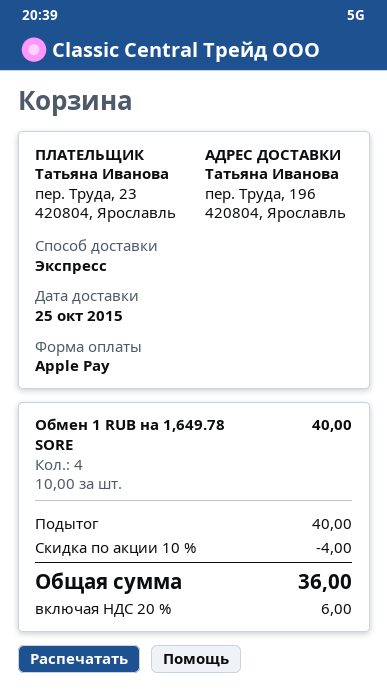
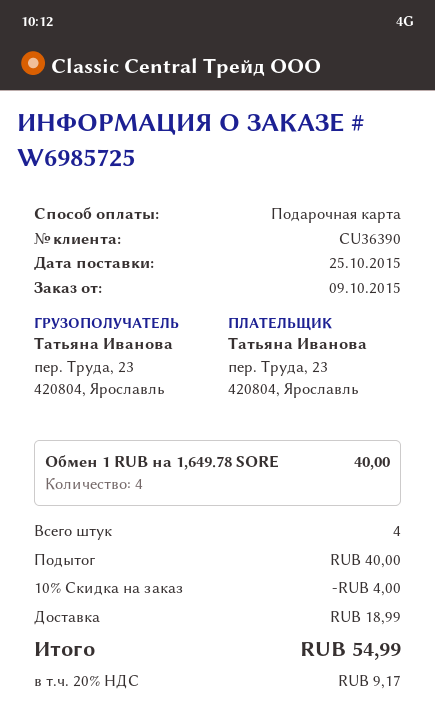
payment method: Apple Pay -> gift card
ship to: пер. Труда, 196, 420804, Ярославль -> пер. Труда, 23, 420804, Ярославль
shipping: none -> 18.99
tax: 20% = 6.00 -> 20% = 9.17
total: 36.00 -> 54.99

